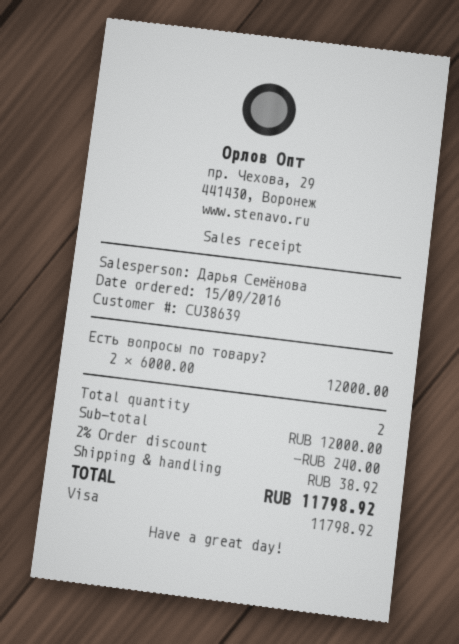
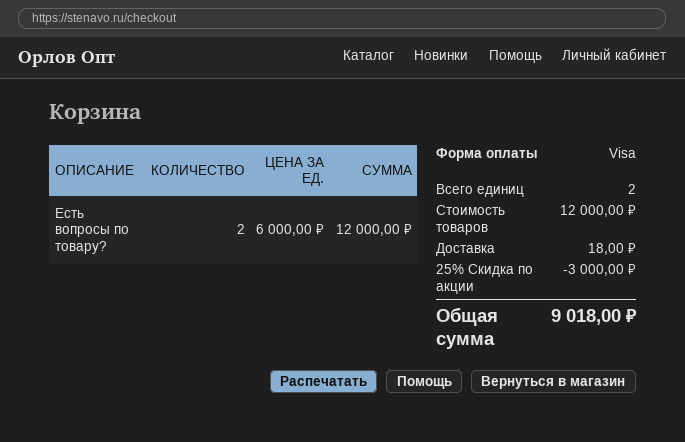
discount: 2% = 240.00 -> 25% = 3000.00
shipping: 38.92 -> 18.00
total: 11798.92 -> 9018.00

